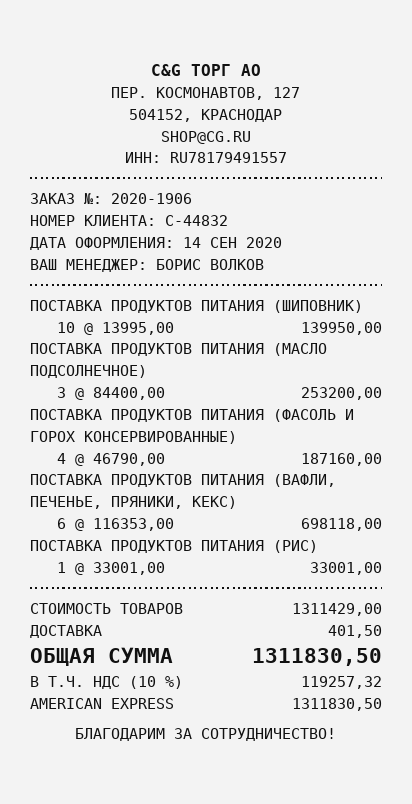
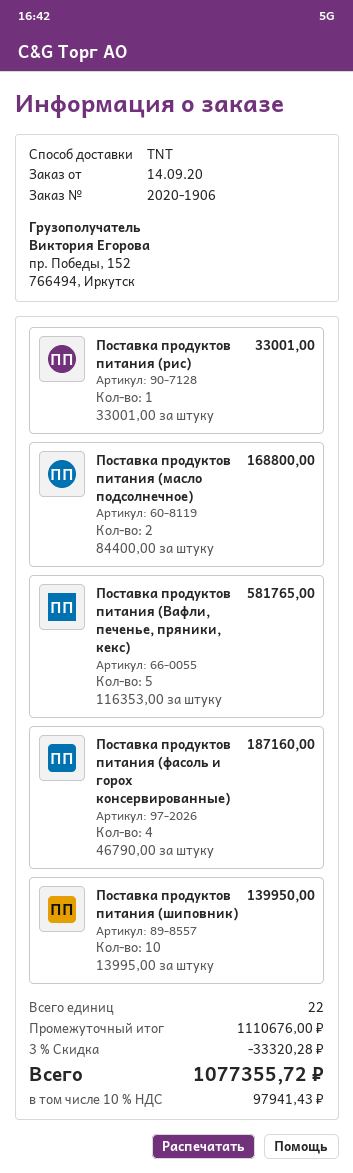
ПОСТАВКА ПРОДУКТОВ ПИТАНИЯ (МАСЛО ПОДСОЛНЕЧНОЕ): 3 x 84400.00 = 253200.00 -> 2 x 84400.00 = 168800.00
ПОСТАВКА ПРОДУКТОВ ПИТАНИЯ (ВАФЛИ, ПЕЧЕНЬЕ, ПРЯНИКИ, КЕКС): 6 x 116353.00 = 698118.00 -> 5 x 116353.00 = 581765.00
subtotal: 1311429.00 -> 1110676.00
discount: none -> 3% = 33320.28
shipping: 401.50 -> none
tax: 10% = 119257.32 -> 10% = 97941.43
total: 1311830.50 -> 1077355.72

